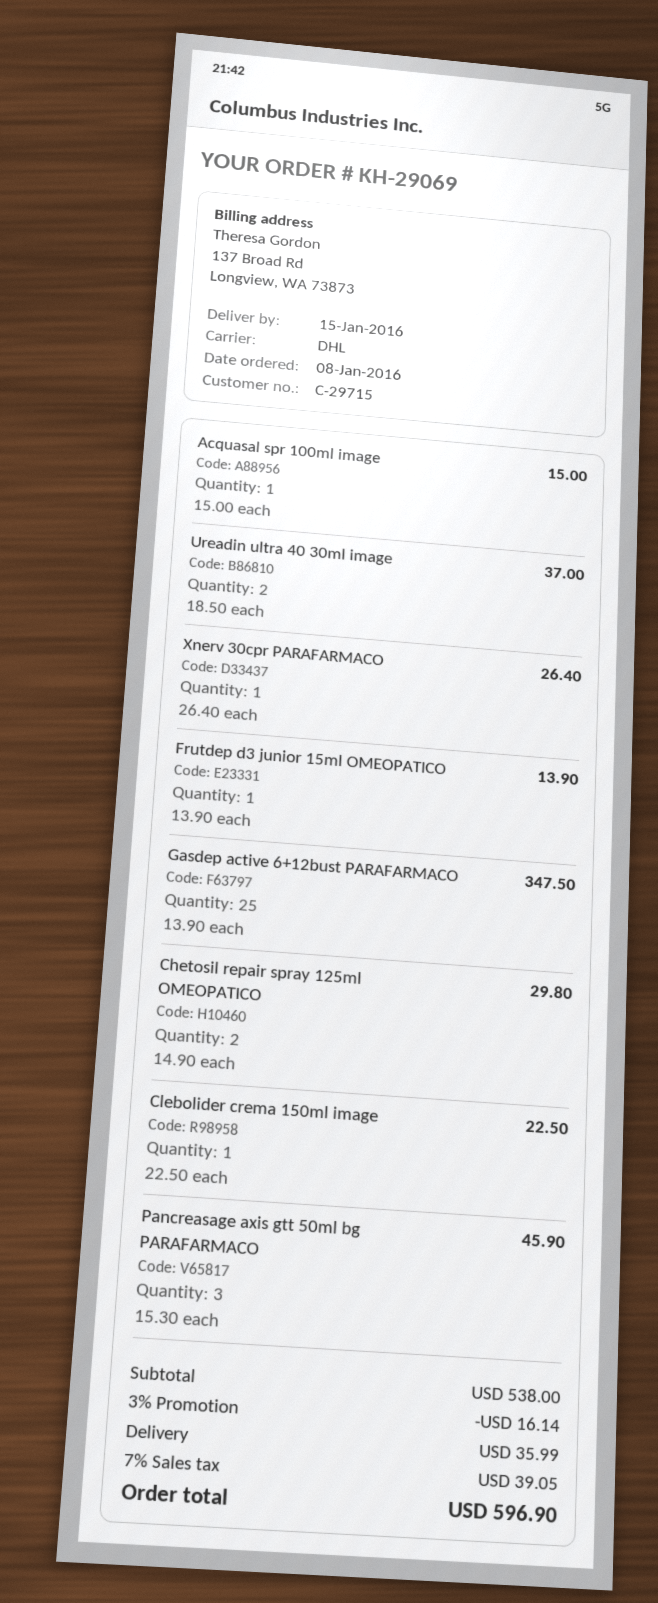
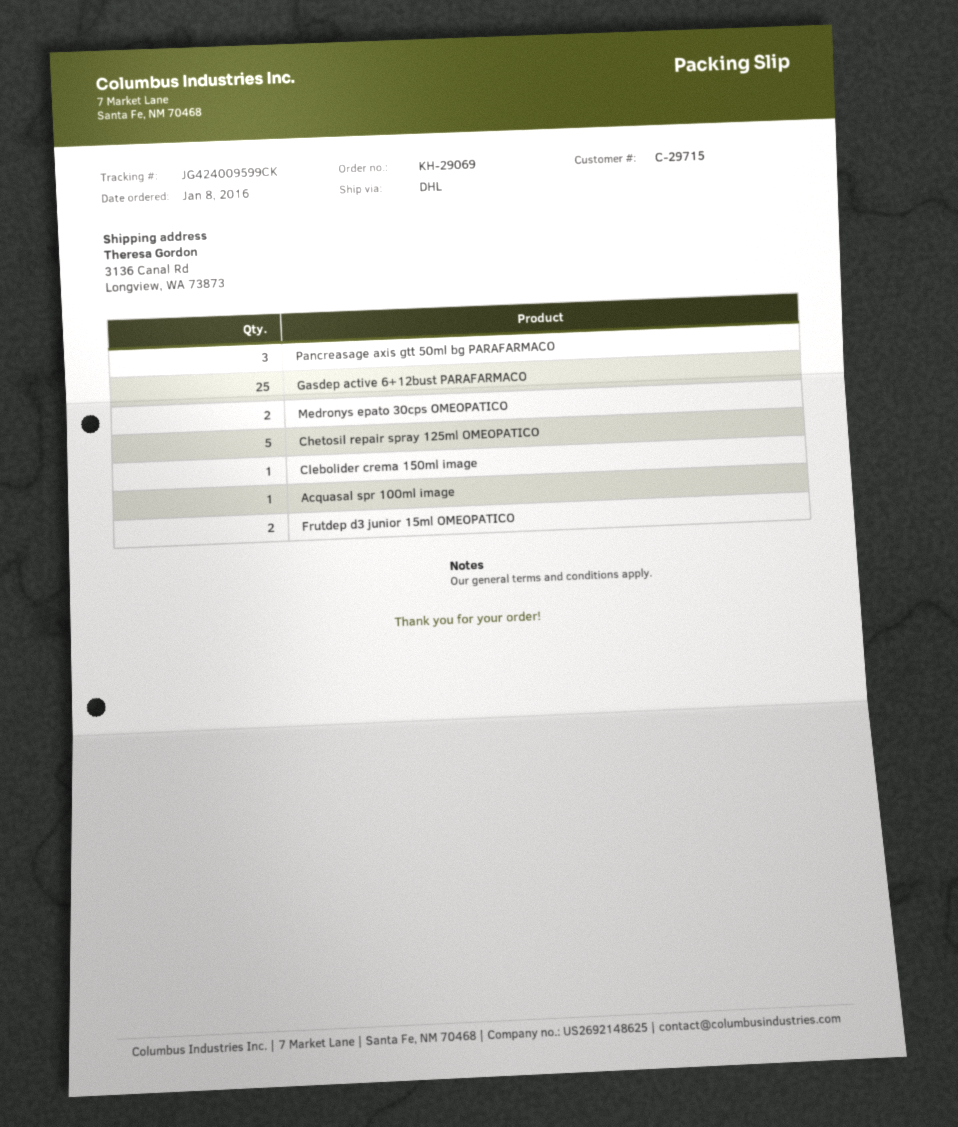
Ureadin ultra 40 30ml image: 2 -> none
Xnerv 30cpr PARAFARMACO: 1 -> none
Frutdep d3 junior 15ml OMEOPATICO: 1 -> 2
Chetosil repair spray 125ml OMEOPATICO: 2 -> 5
Medronys epato 30cps OMEOPATICO: none -> 2

